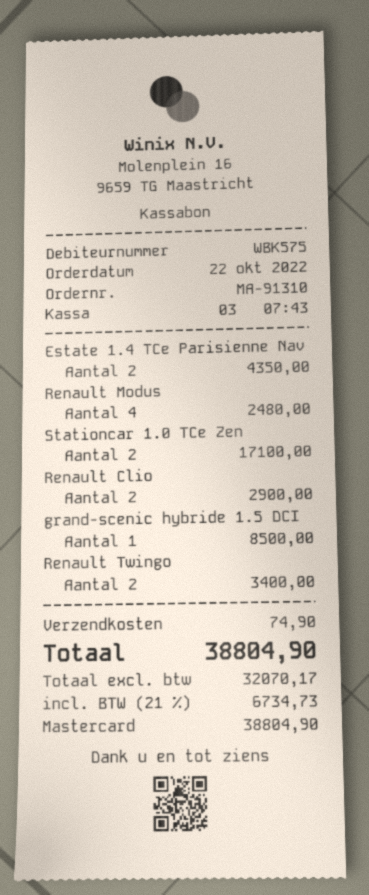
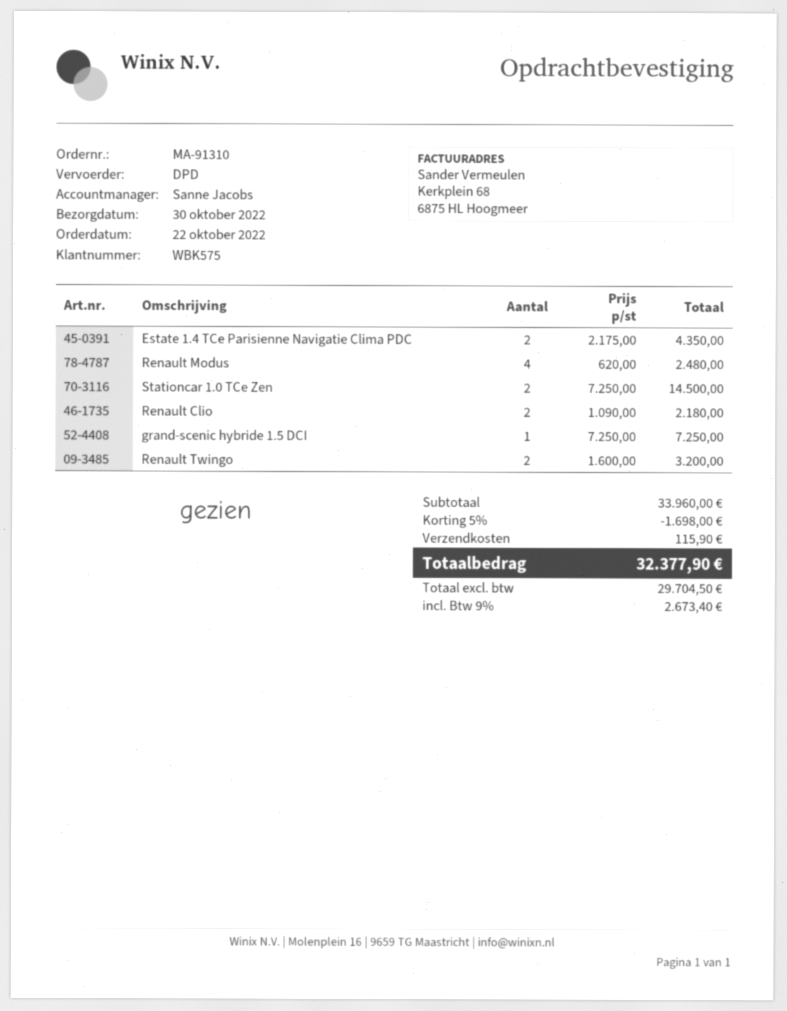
Stationcar 1.0 TCe Zen: 2 for 17100.00 -> 2 for 14500.00
Renault Clio: 2 for 2900.00 -> 2 for 2180.00
grand-scenic hybride 1.5 DCI: 1 for 8500.00 -> 1 for 7250.00
Renault Twingo: 2 for 3400.00 -> 2 for 3200.00
discount: none -> 5% = 1698.00
shipping: 74.90 -> 115.90
net: 32070.17 -> 29704.50
tax: 21% = 6734.73 -> 9% = 2673.40
total: 38804.90 -> 32377.90

